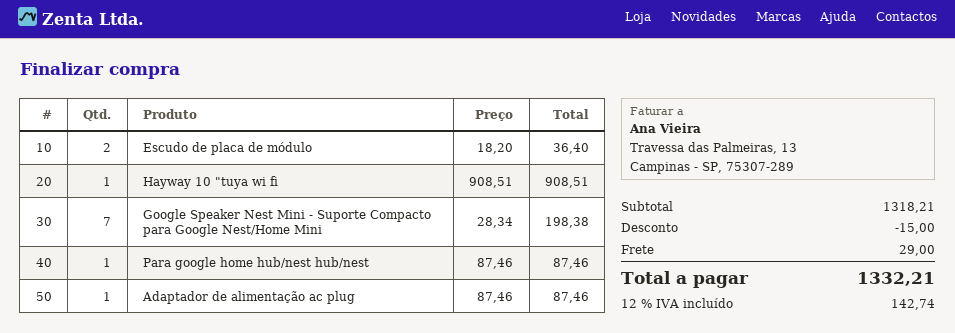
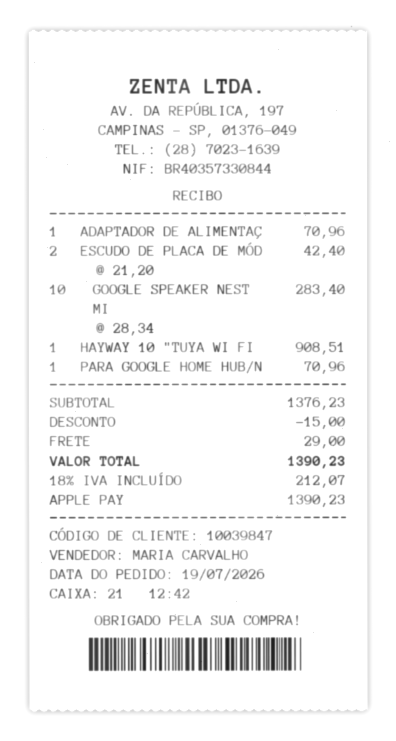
Escudo de placa de módulo: 2 x 18.20 = 36.40 -> 2 x 21.20 = 42.40
Google Speaker Nest Mini - Suporte Compacto para Google Nest/Home Mini: 7 x 28.34 = 198.38 -> 10 x 28.34 = 283.40
Para google home hub/nest hub/nest: 1 x 87.46 = 87.46 -> 1 x 70.96 = 70.96
Adaptador de alimentação ac plug: 1 x 87.46 = 87.46 -> 1 x 70.96 = 70.96
subtotal: 1318.21 -> 1376.23
tax: 12% = 142.74 -> 18% = 212.07
total: 1332.21 -> 1390.23

